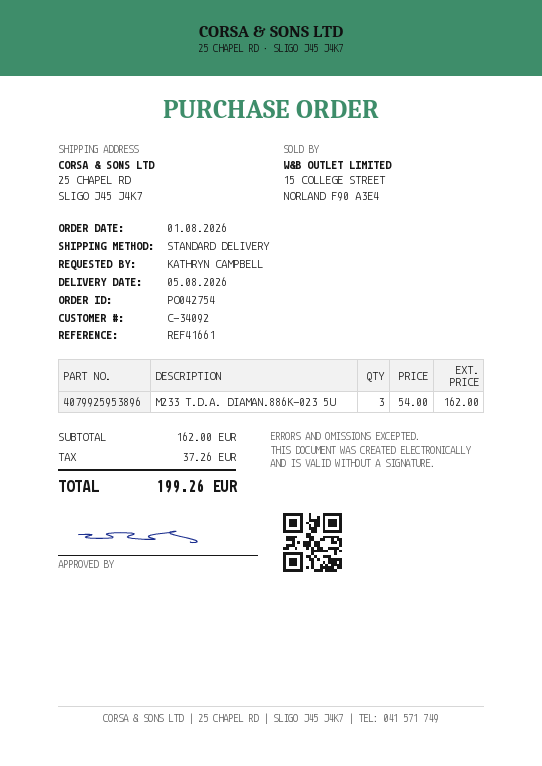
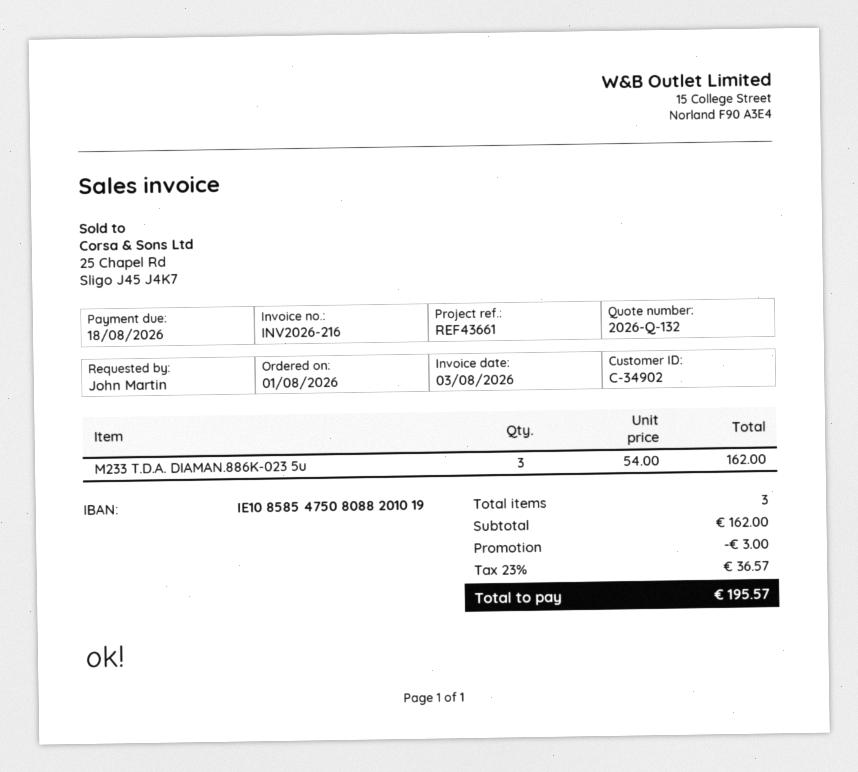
customer number: C-34092 -> C-34902
reference: REF41661 -> REF43661
ordered by: KATHRYN CAMPBELL -> John Martin
discount: none -> 3.00
tax: 37.26 -> 36.57
total: 199.26 -> 195.57

